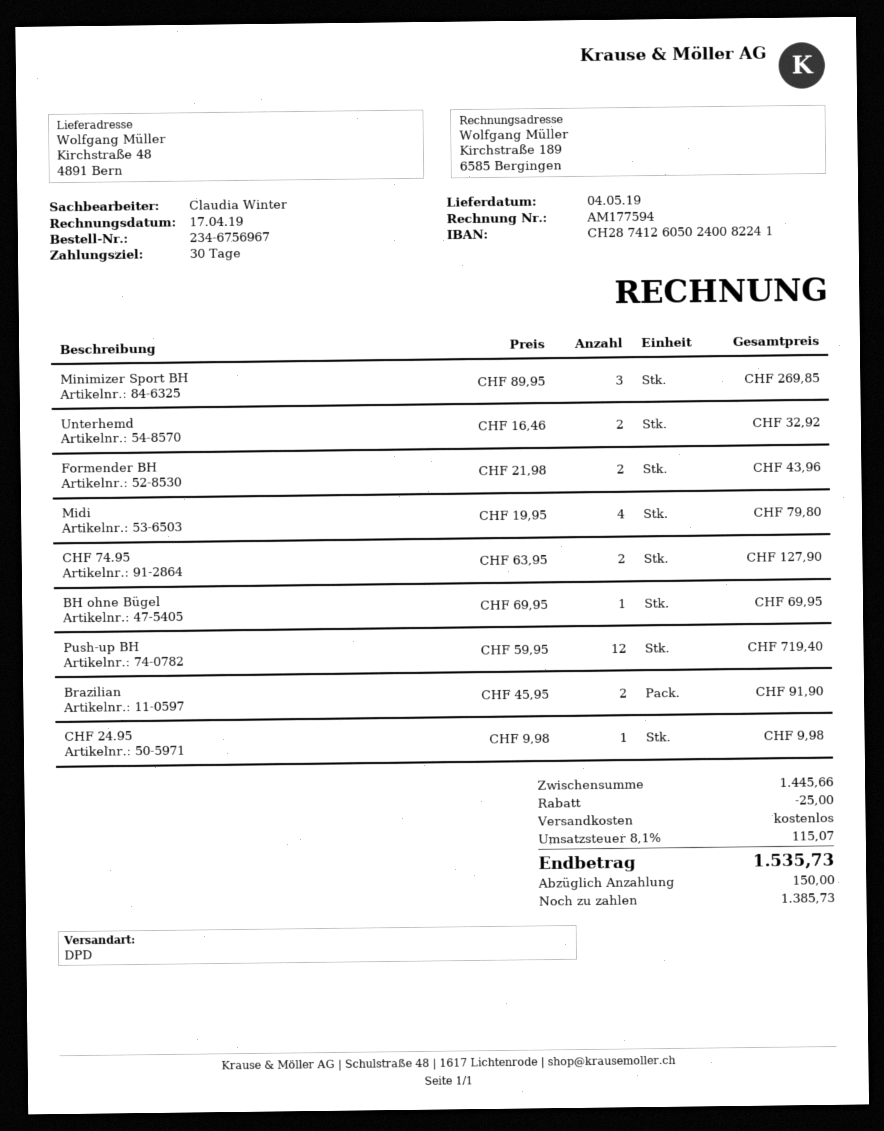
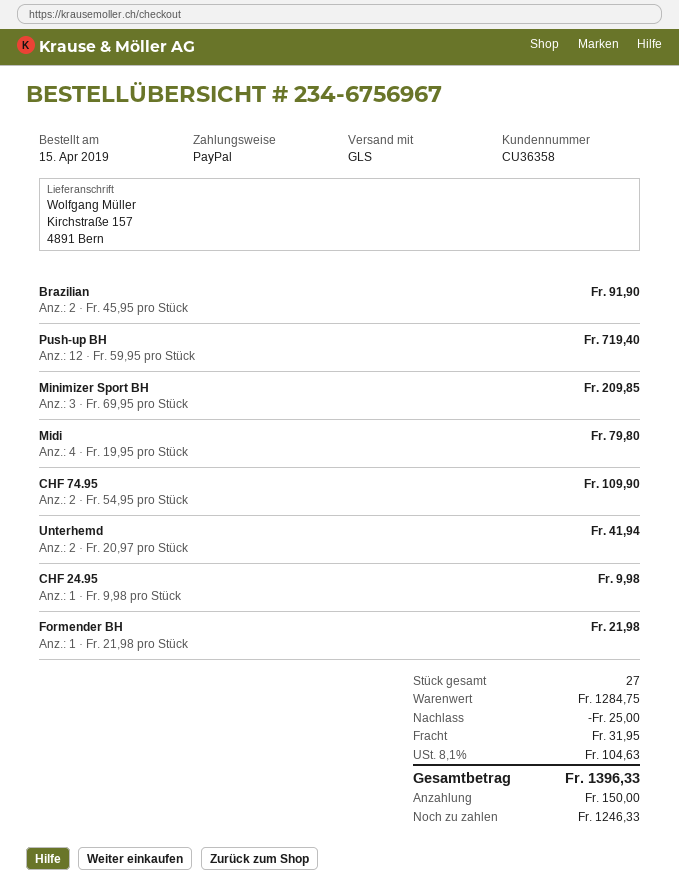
shipping method: DPD -> GLS
ship to: Kirchstraße 48, 4891 Bern -> Kirchstraße 157, 4891 Bern
Minimizer Sport BH: 3 x 89.95 = 269.85 -> 3 x 69.95 = 209.85
Unterhemd: 2 x 16.46 = 32.92 -> 2 x 20.97 = 41.94
Formender BH: 2 x 21.98 = 43.96 -> 1 x 21.98 = 21.98
CHF 74.95: 2 x 63.95 = 127.90 -> 2 x 54.95 = 109.90
BH ohne Bügel: 1 x 69.95 = 69.95 -> none
subtotal: 1445.66 -> 1284.75
shipping: 0.00 -> 31.95
tax: 8.1% = 115.07 -> 8.1% = 104.63
total: 1535.73 -> 1396.33
balance: 1385.73 -> 1246.33

